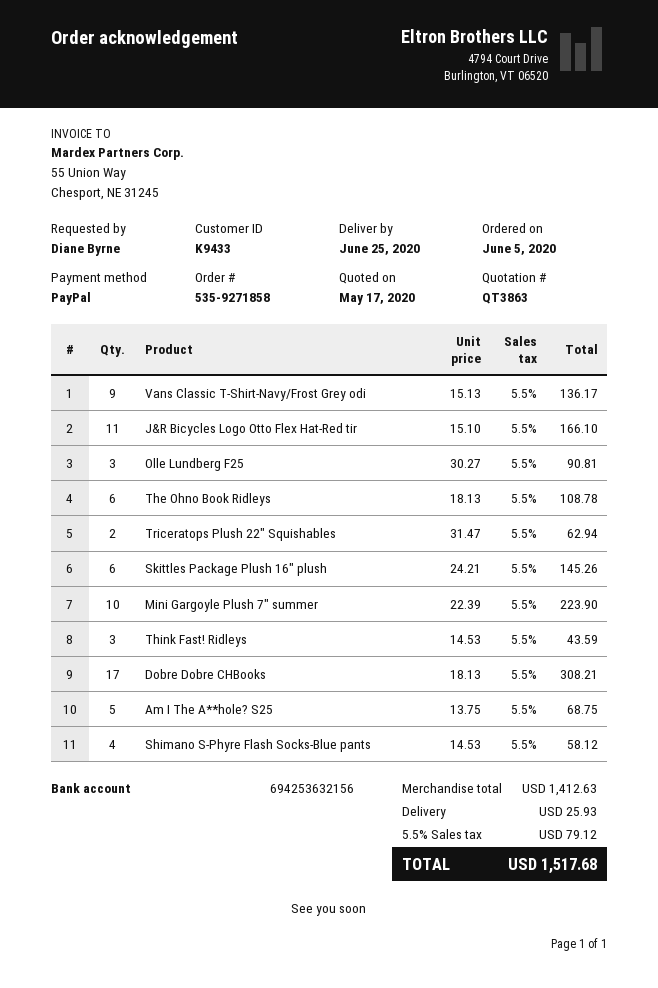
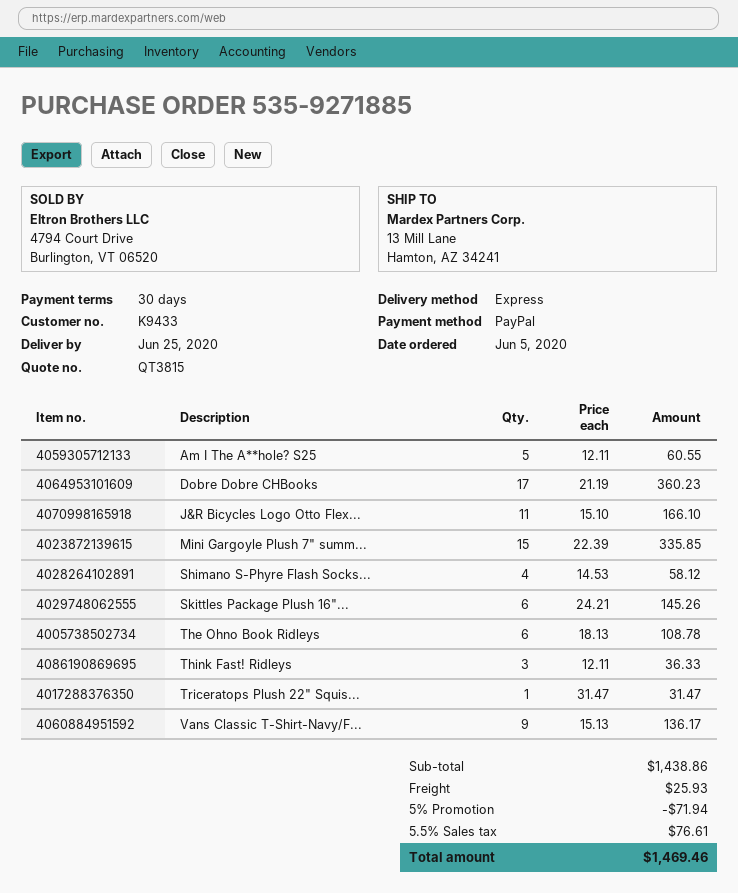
quote number: QT3863 -> QT3815
order number: 535-9271858 -> 535-9271885
Olle Lundberg F25: 3 x 30.27 = 90.81 -> none
Triceratops Plush 22" Squishables: 2 x 31.47 = 62.94 -> 1 x 31.47 = 31.47
Mini Gargoyle Plush 7" summer: 10 x 22.39 = 223.90 -> 15 x 22.39 = 335.85
Think Fast! Ridleys: 3 x 14.53 = 43.59 -> 3 x 12.11 = 36.33
Dobre Dobre CHBooks: 17 x 18.13 = 308.21 -> 17 x 21.19 = 360.23
Am I The A**hole? S25: 5 x 13.75 = 68.75 -> 5 x 12.11 = 60.55
subtotal: 1412.63 -> 1438.86
discount: none -> 5% = 71.94
tax: 5.5% = 79.12 -> 5.5% = 76.61
total: 1517.68 -> 1469.46

